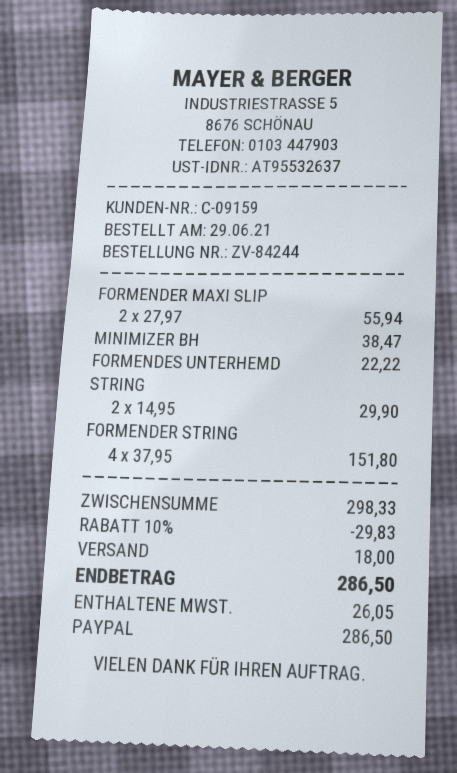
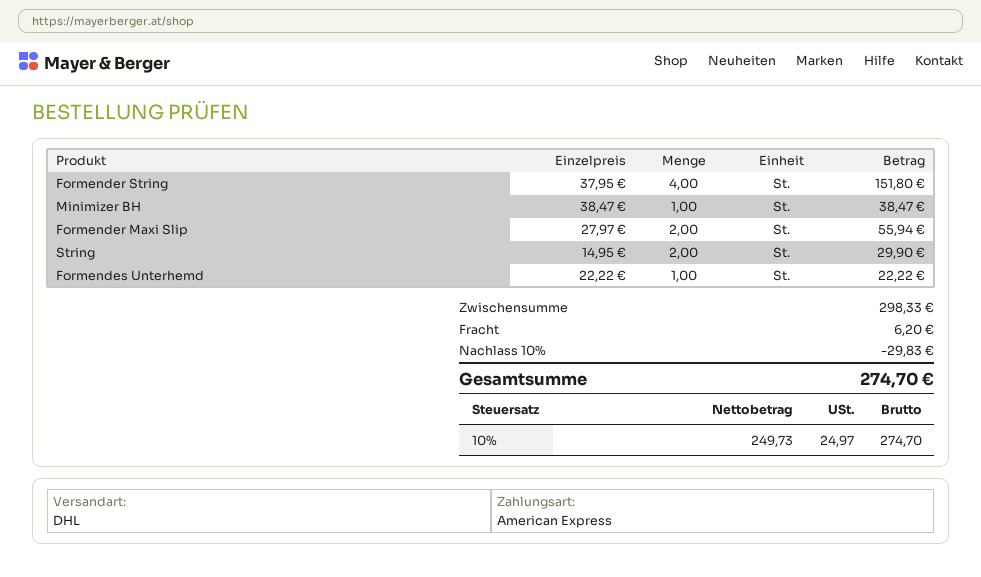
payment method: PayPal -> American Express
shipping: 18.00 -> 6.20
tax: 26.05 -> 24.97
total: 286.50 -> 274.70

